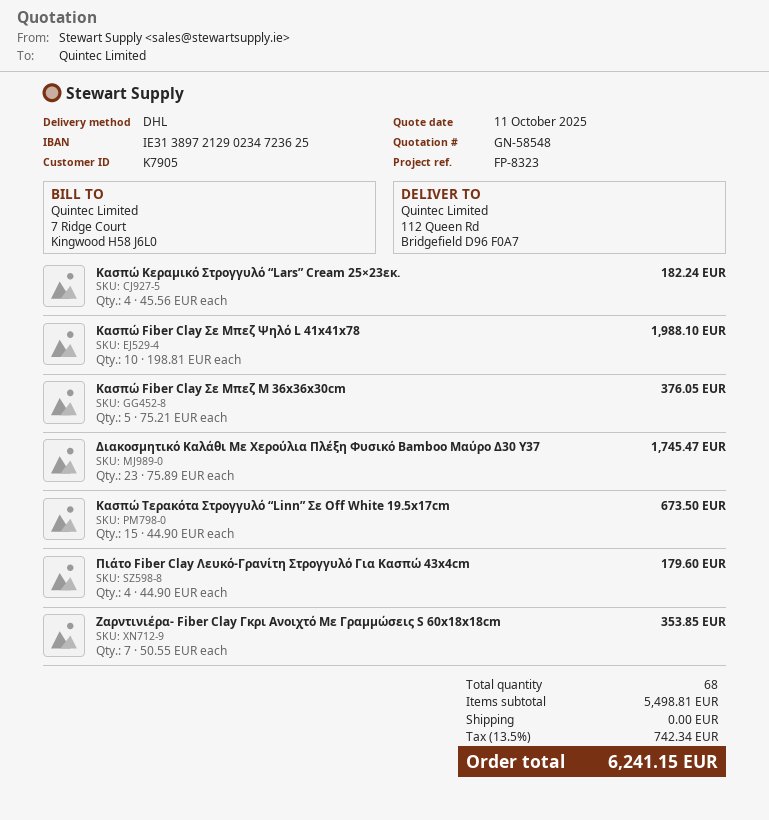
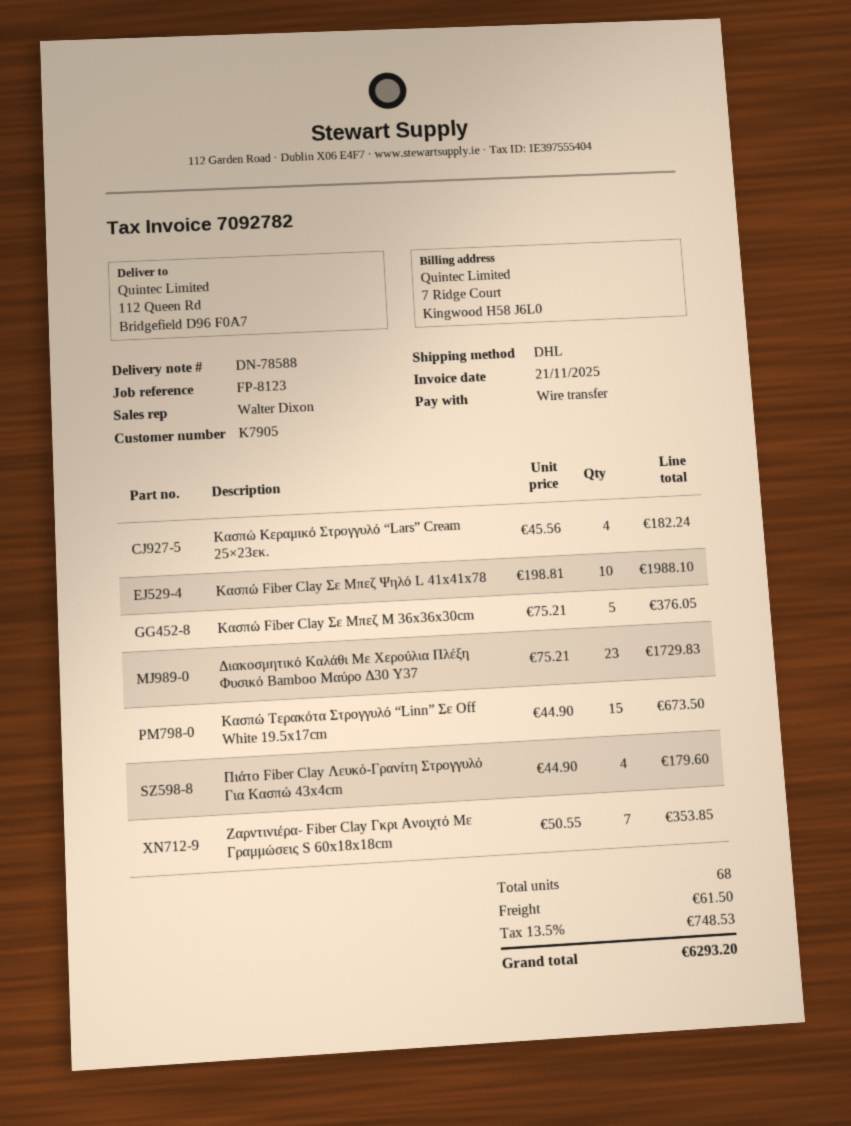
reference: FP-8323 -> FP-8123
Διακοσμητικό Καλάθι Με Χερούλια Πλέξη Φυσικό Bamboo Μαύρο Δ30 Υ37: 23 x 75.89 = 1745.47 -> 23 x 75.21 = 1729.83
shipping: 0.00 -> 61.50
tax: 13.5% = 742.34 -> 13.5% = 748.53
total: 6241.15 -> 6293.20

